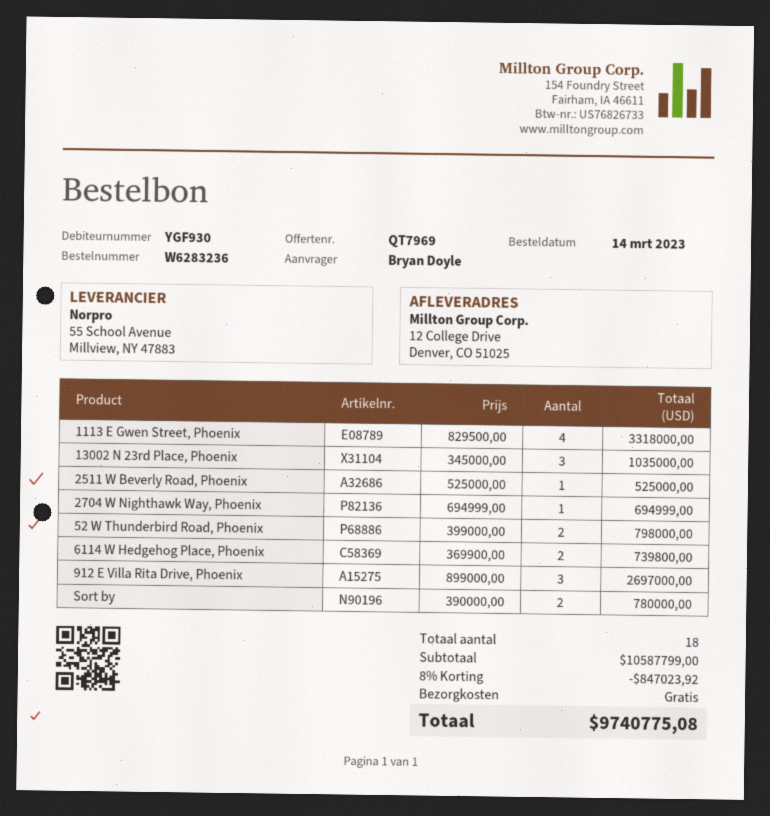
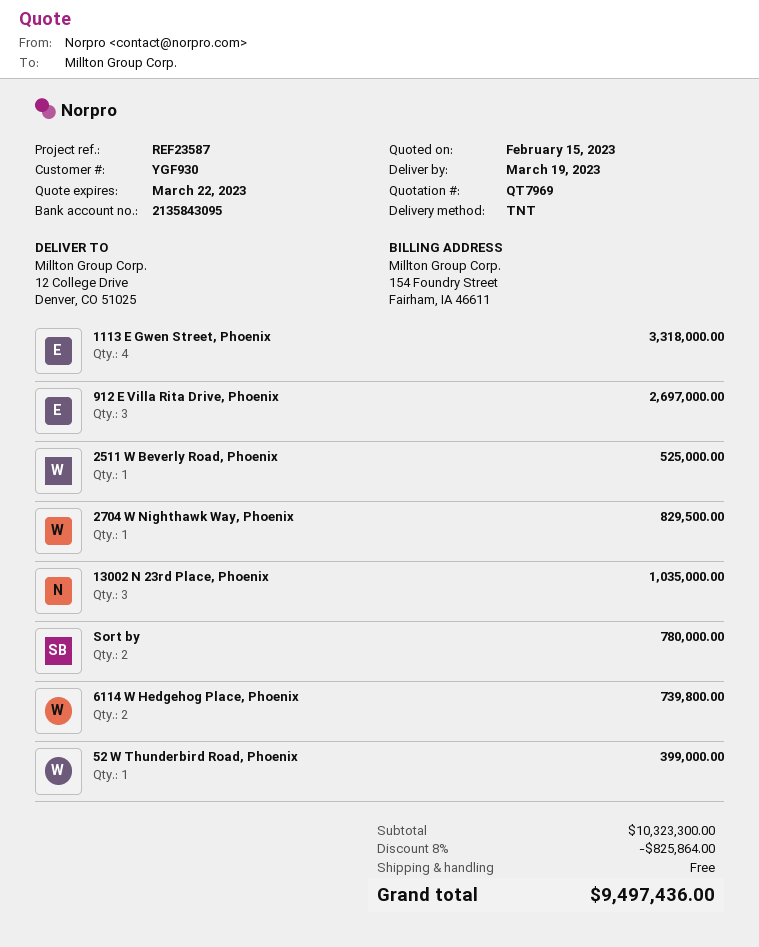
2704 W Nighthawk Way, Phoenix: 1 for 694999.00 -> 1 for 829500.00
52 W Thunderbird Road, Phoenix: 2 for 798000.00 -> 1 for 399000.00
subtotal: 10587799.00 -> 10323300.00
discount: 8% = 847023.92 -> 8% = 825864.00
total: 9740775.08 -> 9497436.00

